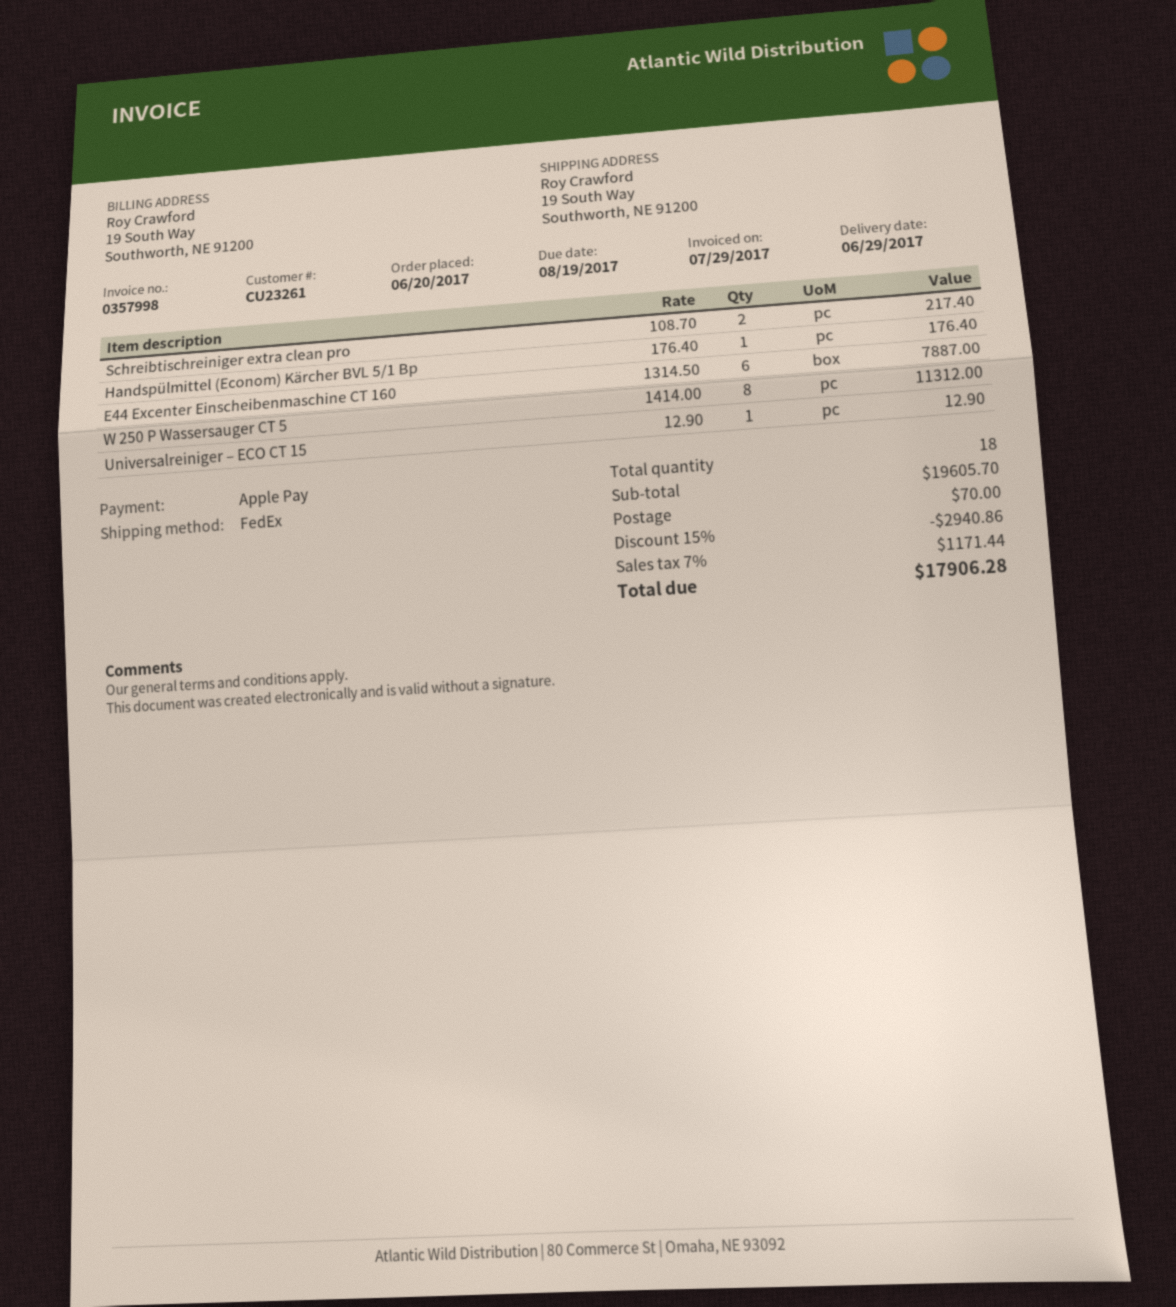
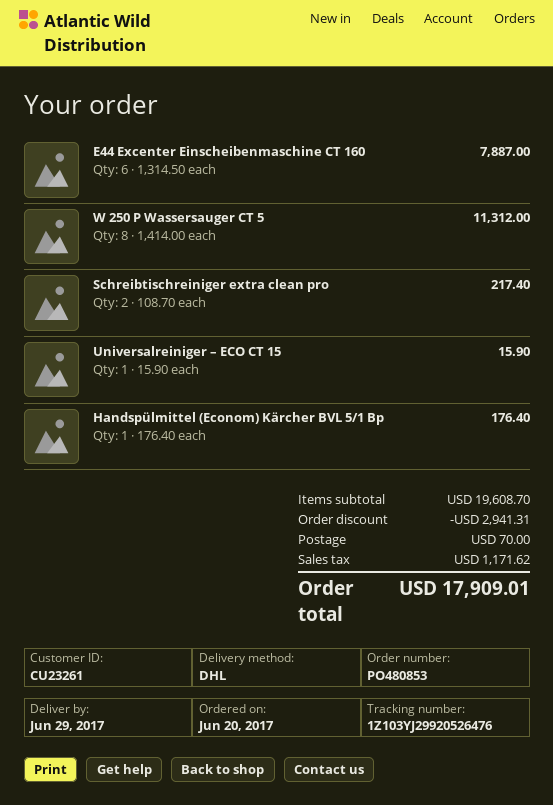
shipping method: FedEx -> DHL
Universalreiniger – ECO CT 15: 1 x 12.90 = 12.90 -> 1 x 15.90 = 15.90
subtotal: 19605.70 -> 19608.70
discount: 2940.86 -> 2941.31
tax: 1171.44 -> 1171.62
total: 17906.28 -> 17909.01

